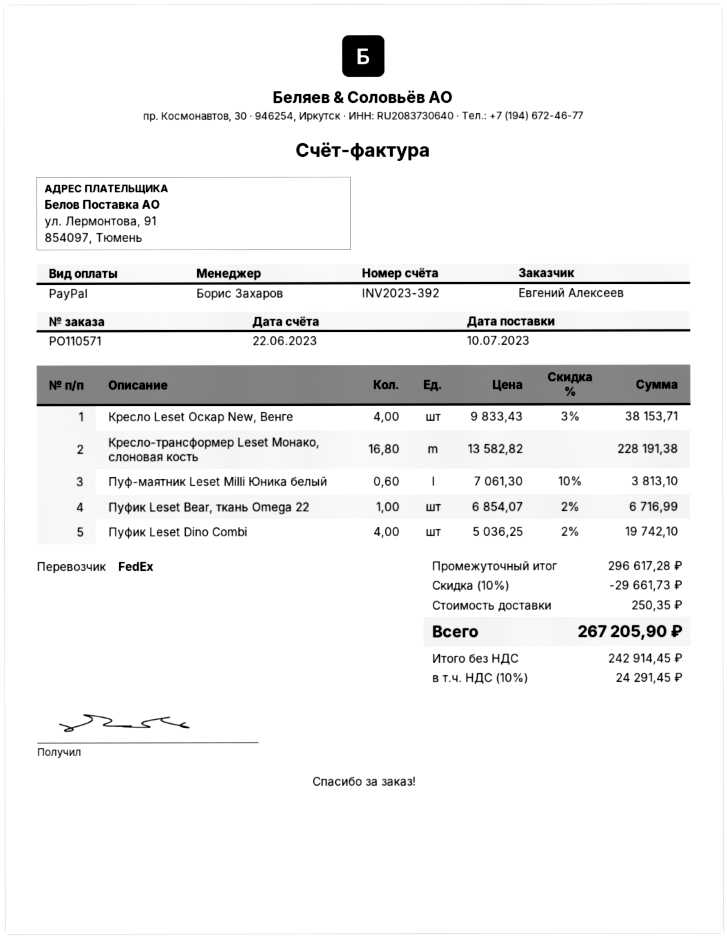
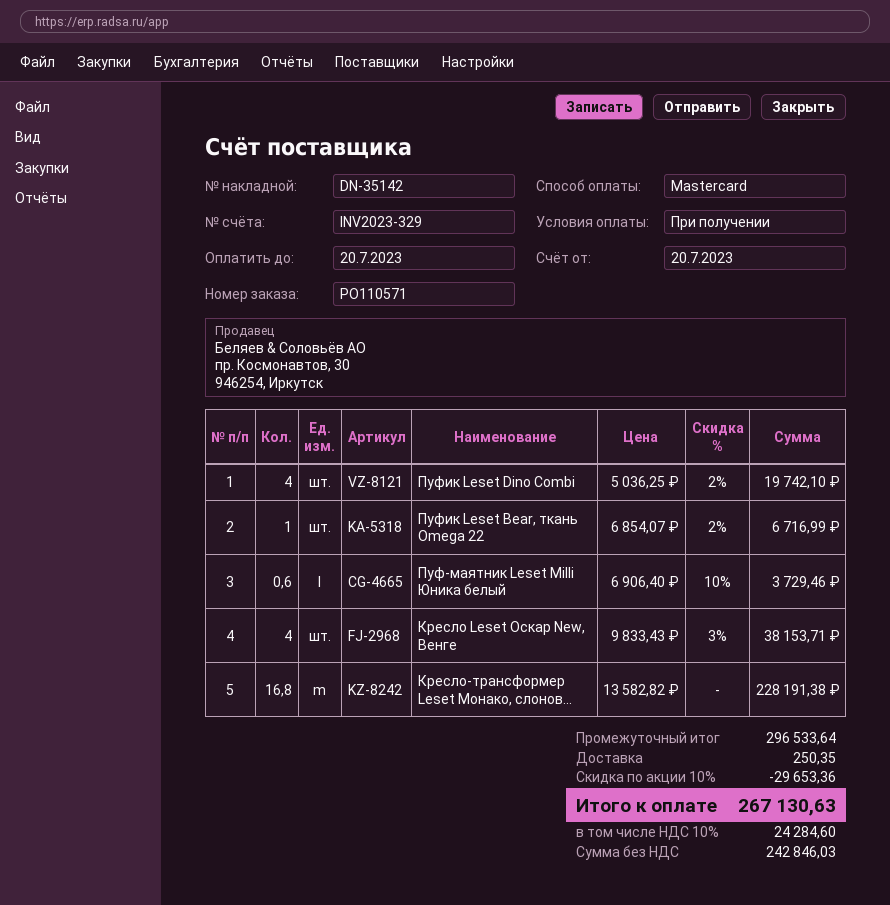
invoice number: INV2023-392 -> INV2023-329
invoice date: 2023-06-22 -> 2023-07-20
payment method: PayPal -> Mastercard
Пуф-маятник Leset Milli Юника белый: 0.6 x 7061.30 - 10% = 3813.10 -> 0.6 x 6906.40 - 10% = 3729.46
subtotal: 296617.28 -> 296533.64
discount: 10% = 29661.73 -> 10% = 29653.36
net: 242914.45 -> 242846.03
tax: 10% = 24291.45 -> 10% = 24284.60
total: 267205.90 -> 267130.63

